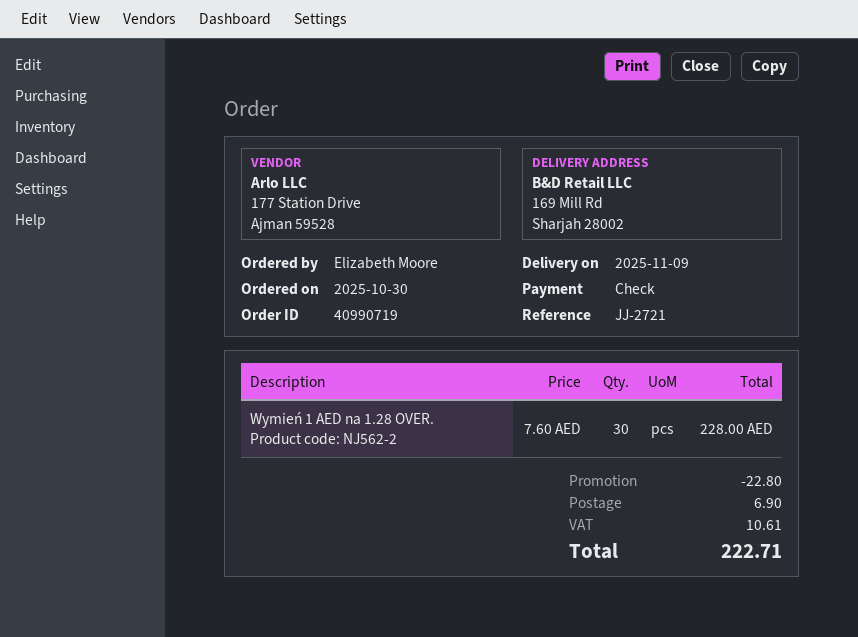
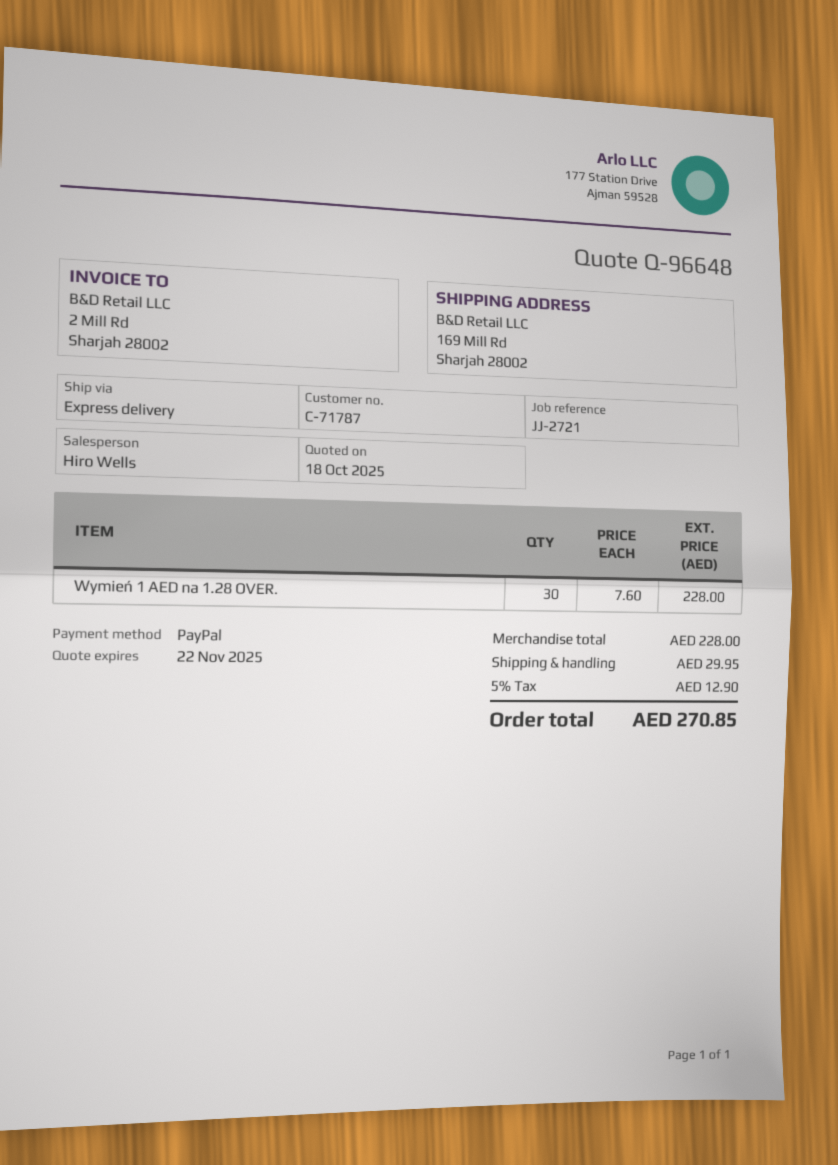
payment method: cheque -> PayPal
discount: 22.80 -> none
shipping: 6.90 -> 29.95
tax: 10.61 -> 12.90
total: 222.71 -> 270.85

